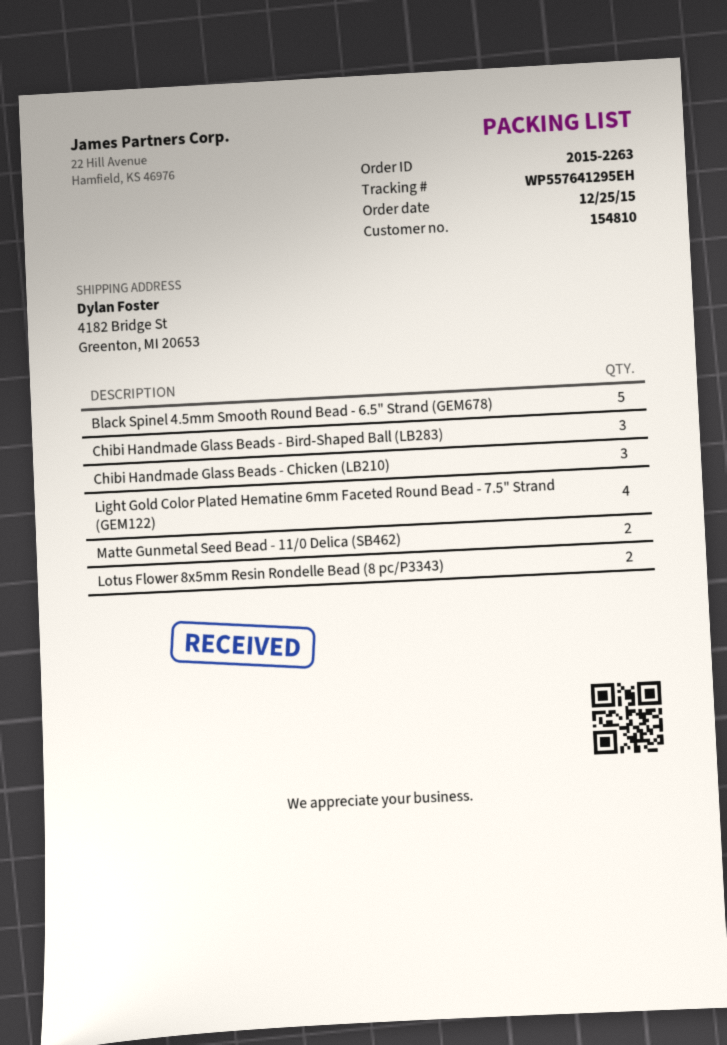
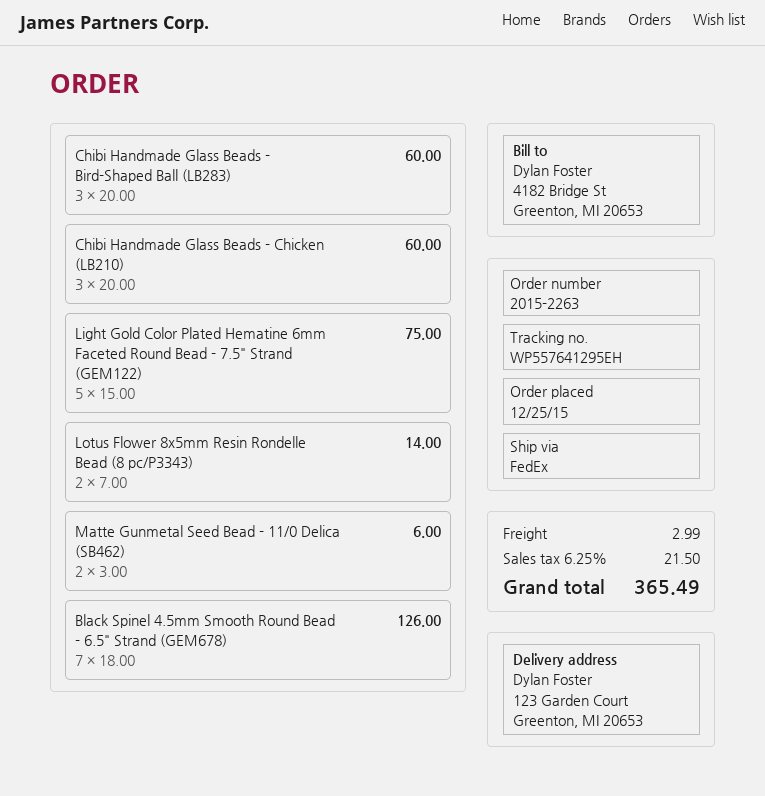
ship to: 4182 Bridge St, Greenton, MI 20653 -> 123 Garden Court, Greenton, MI 20653
Black Spinel 4.5mm Smooth Round Bead - 6.5" Strand (GEM678): 5 -> 7
Light Gold Color Plated Hematine 6mm Faceted Round Bead - 7.5" Strand (GEM122): 4 -> 5

